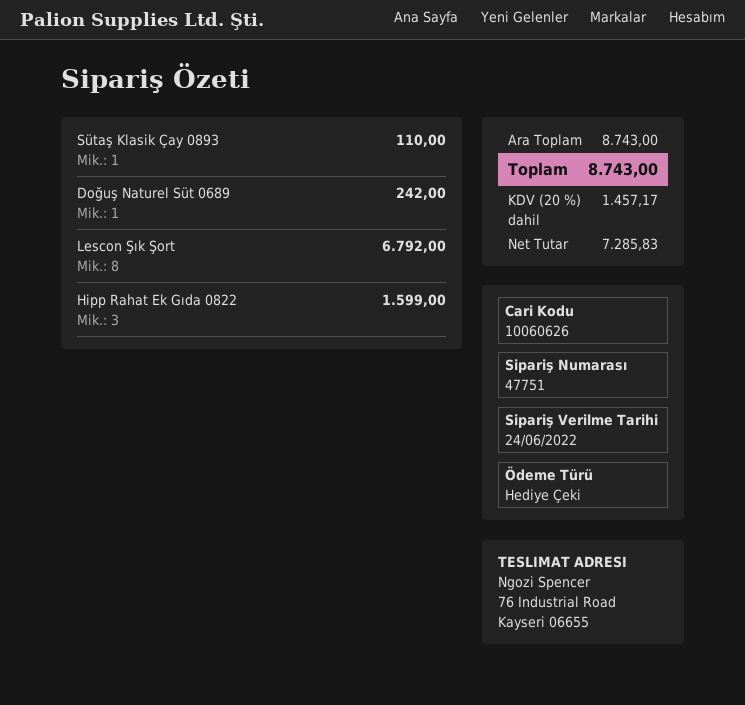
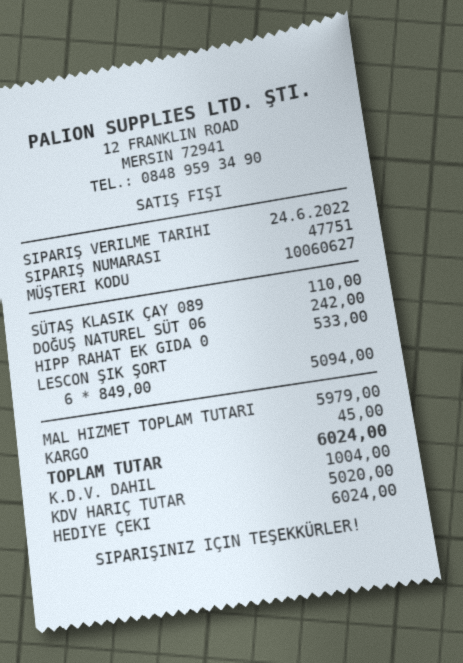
customer number: 10060626 -> 10060627
Lescon Şık Şort: 8 for 6792.00 -> 6 for 5094.00
Hipp Rahat Ek Gıda 0822: 3 for 1599.00 -> 1 for 533.00
subtotal: 8743.00 -> 5979.00
shipping: none -> 45.00
net: 7285.83 -> 5020.00
tax: 1457.17 -> 1004.00
total: 8743.00 -> 6024.00

